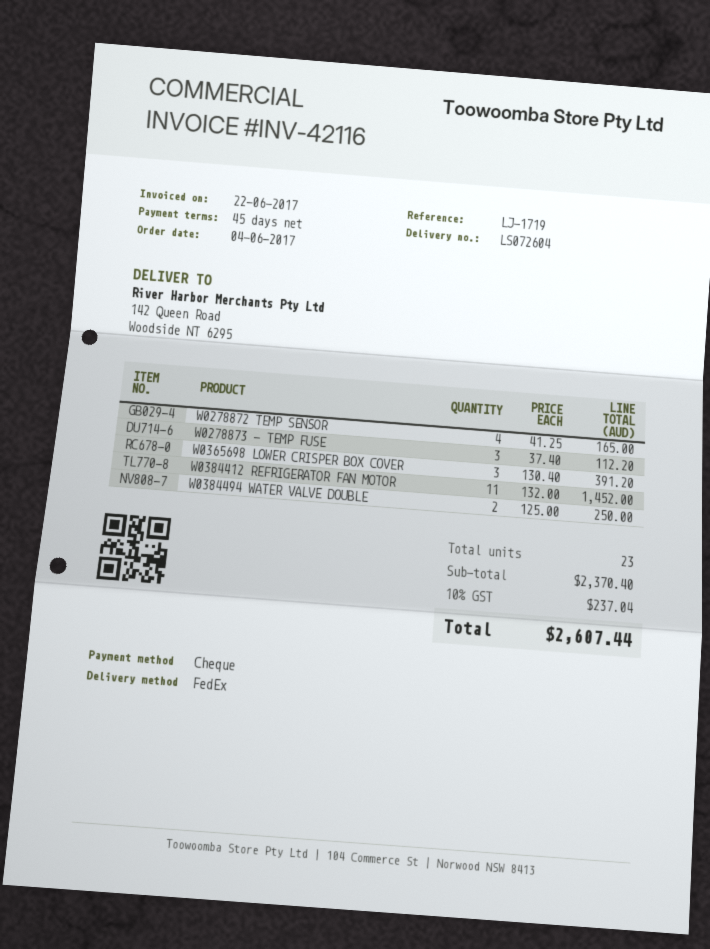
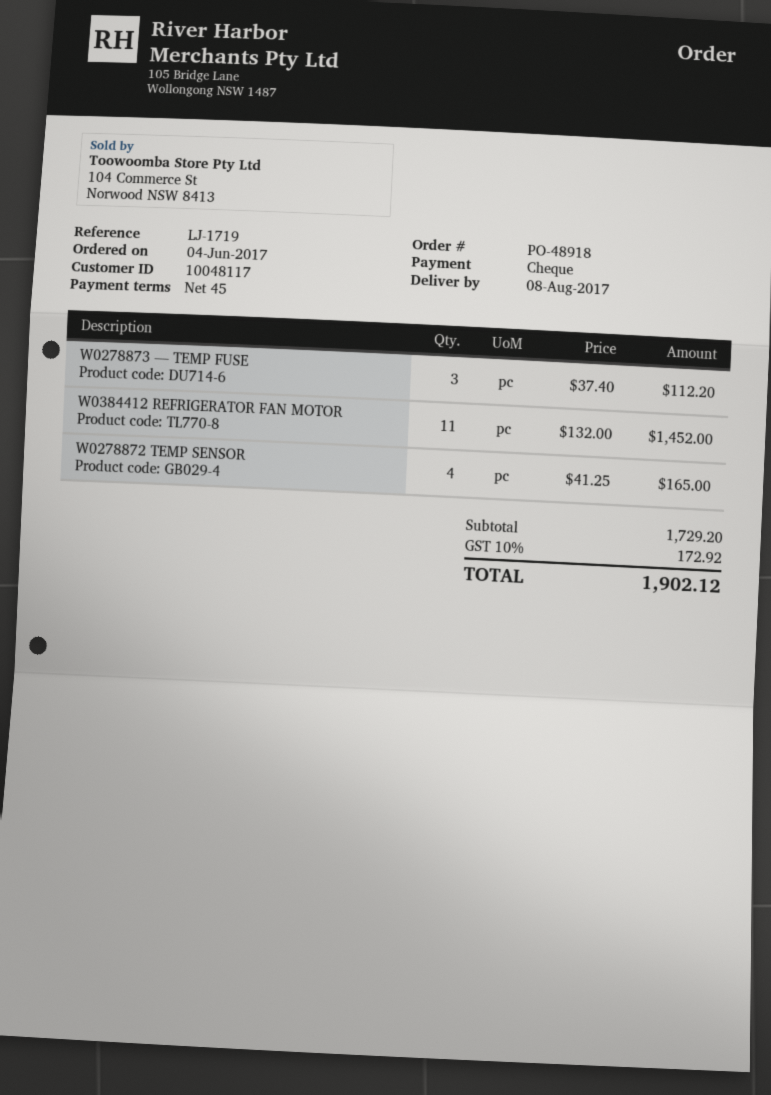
W0365698 LOWER CRISPER BOX COVER: 3 x 130.40 = 391.20 -> none
W0384494 WATER VALVE DOUBLE: 2 x 125.00 = 250.00 -> none
subtotal: 2370.40 -> 1729.20
tax: 10% = 237.04 -> 10% = 172.92
total: 2607.44 -> 1902.12

